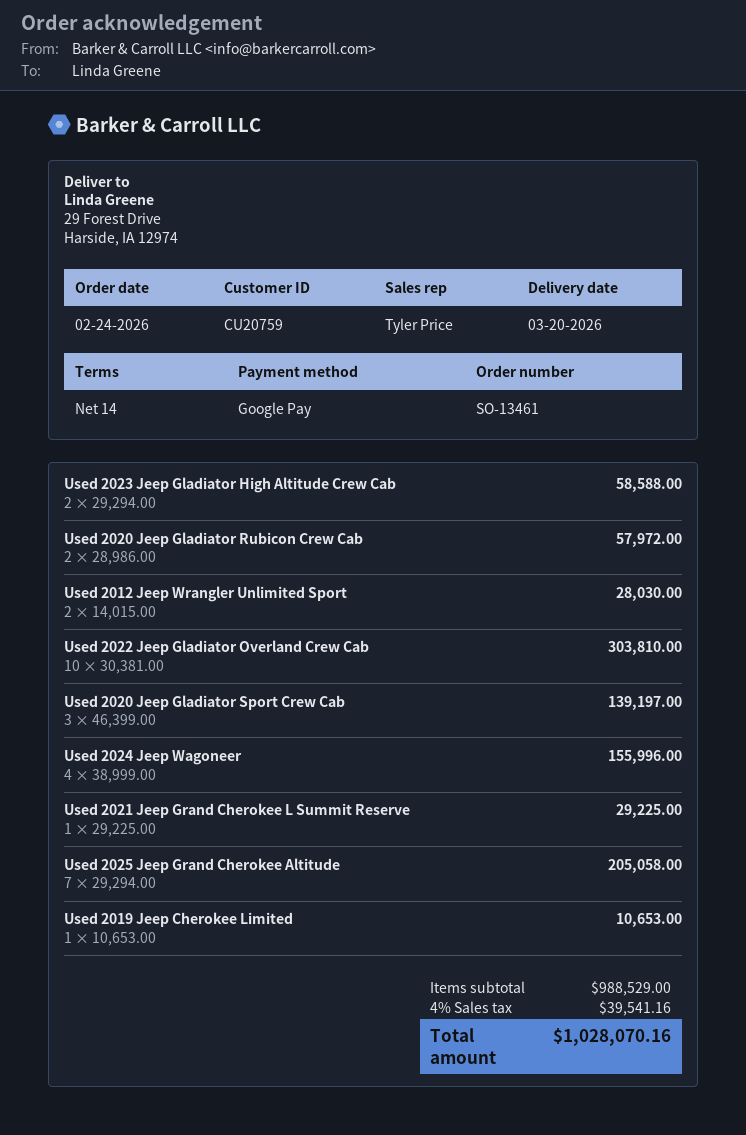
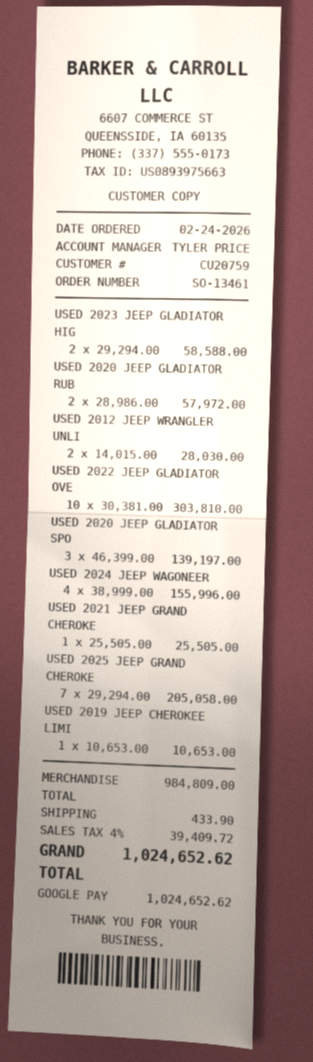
Used 2021 Jeep Grand Cherokee L Summit Reserve: 1 x 29225.00 = 29225.00 -> 1 x 25505.00 = 25505.00
subtotal: 988529.00 -> 984809.00
shipping: none -> 433.90
tax: 4% = 39541.16 -> 4% = 39409.72
total: 1028070.16 -> 1024652.62

